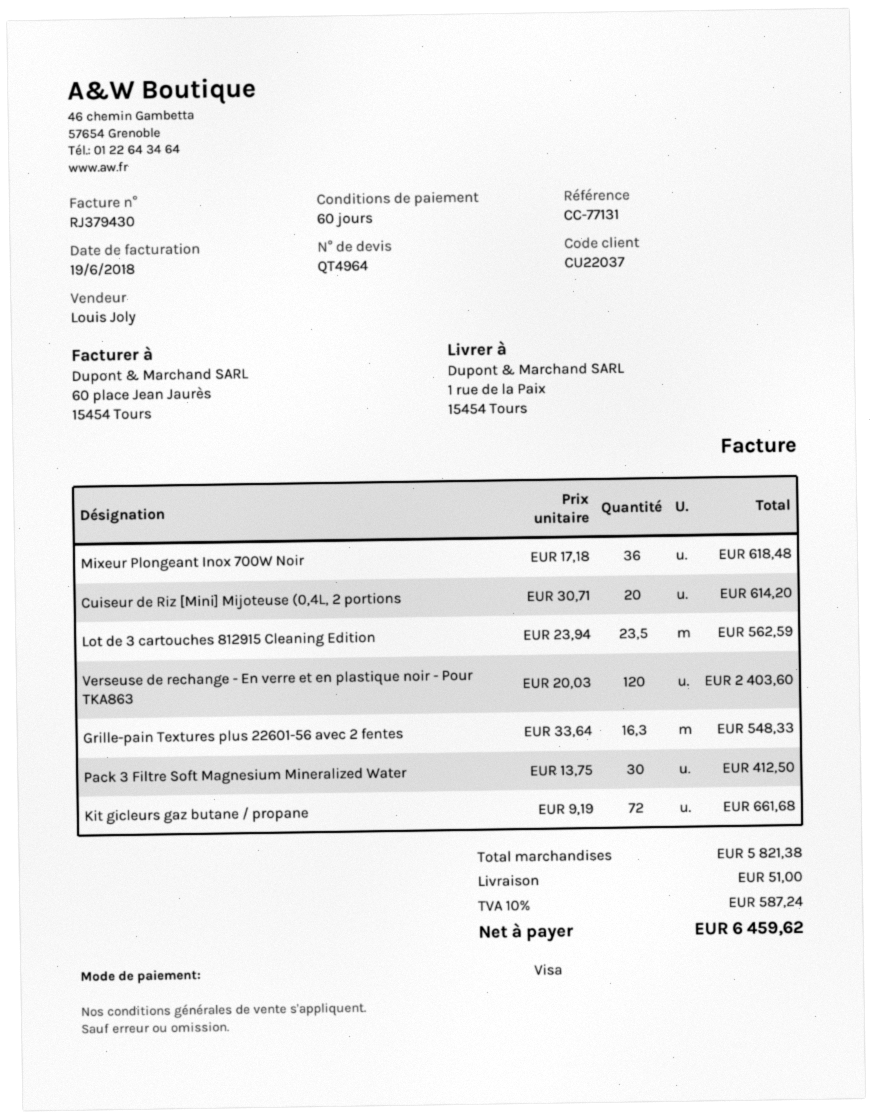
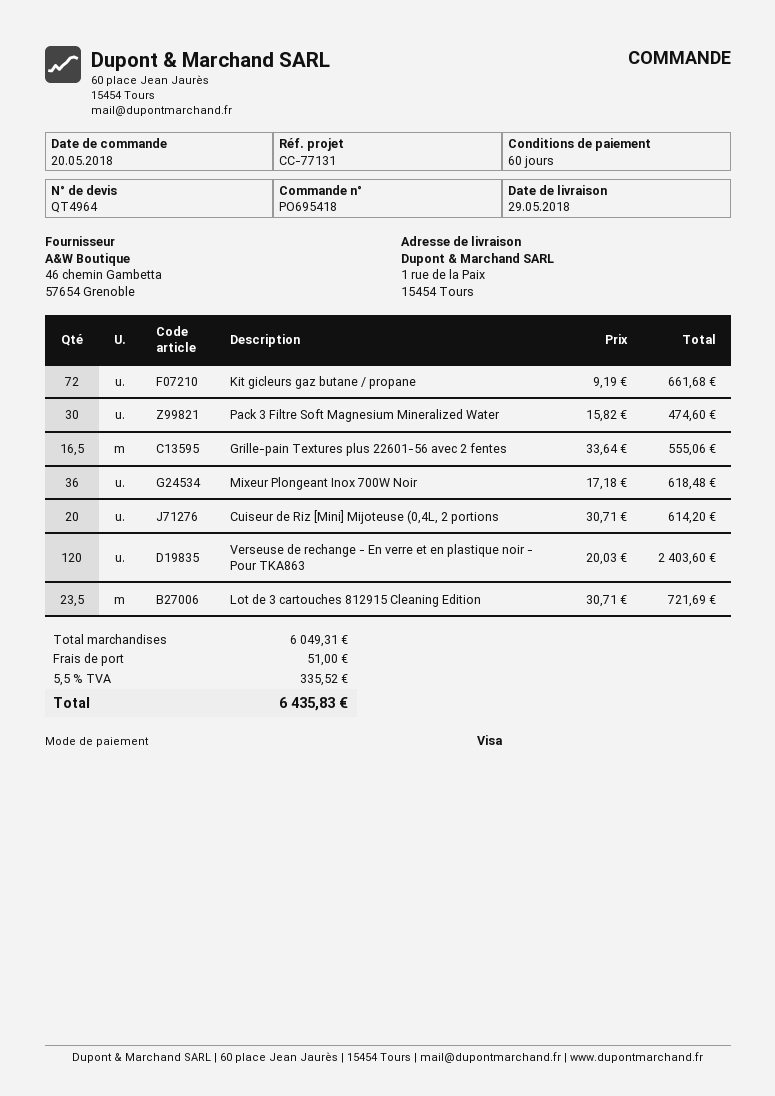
Lot de 3 cartouches 812915 Cleaning Edition: 23.5 x 23.94 = 562.59 -> 23.5 x 30.71 = 721.69
Grille-pain Textures plus 22601-56 avec 2 fentes: 16.3 x 33.64 = 548.33 -> 16.5 x 33.64 = 555.06
Pack 3 Filtre Soft Magnesium Mineralized Water: 30 x 13.75 = 412.50 -> 30 x 15.82 = 474.60
subtotal: 5821.38 -> 6049.31
tax: 10% = 587.24 -> 5.5% = 335.52
total: 6459.62 -> 6435.83

